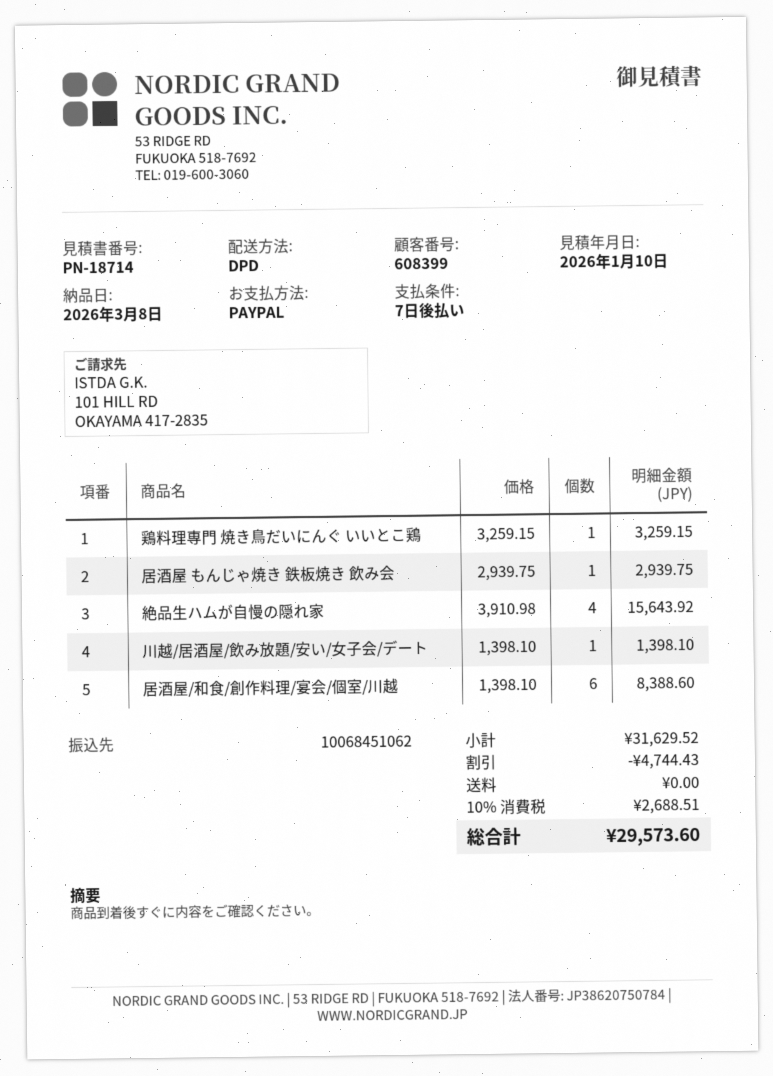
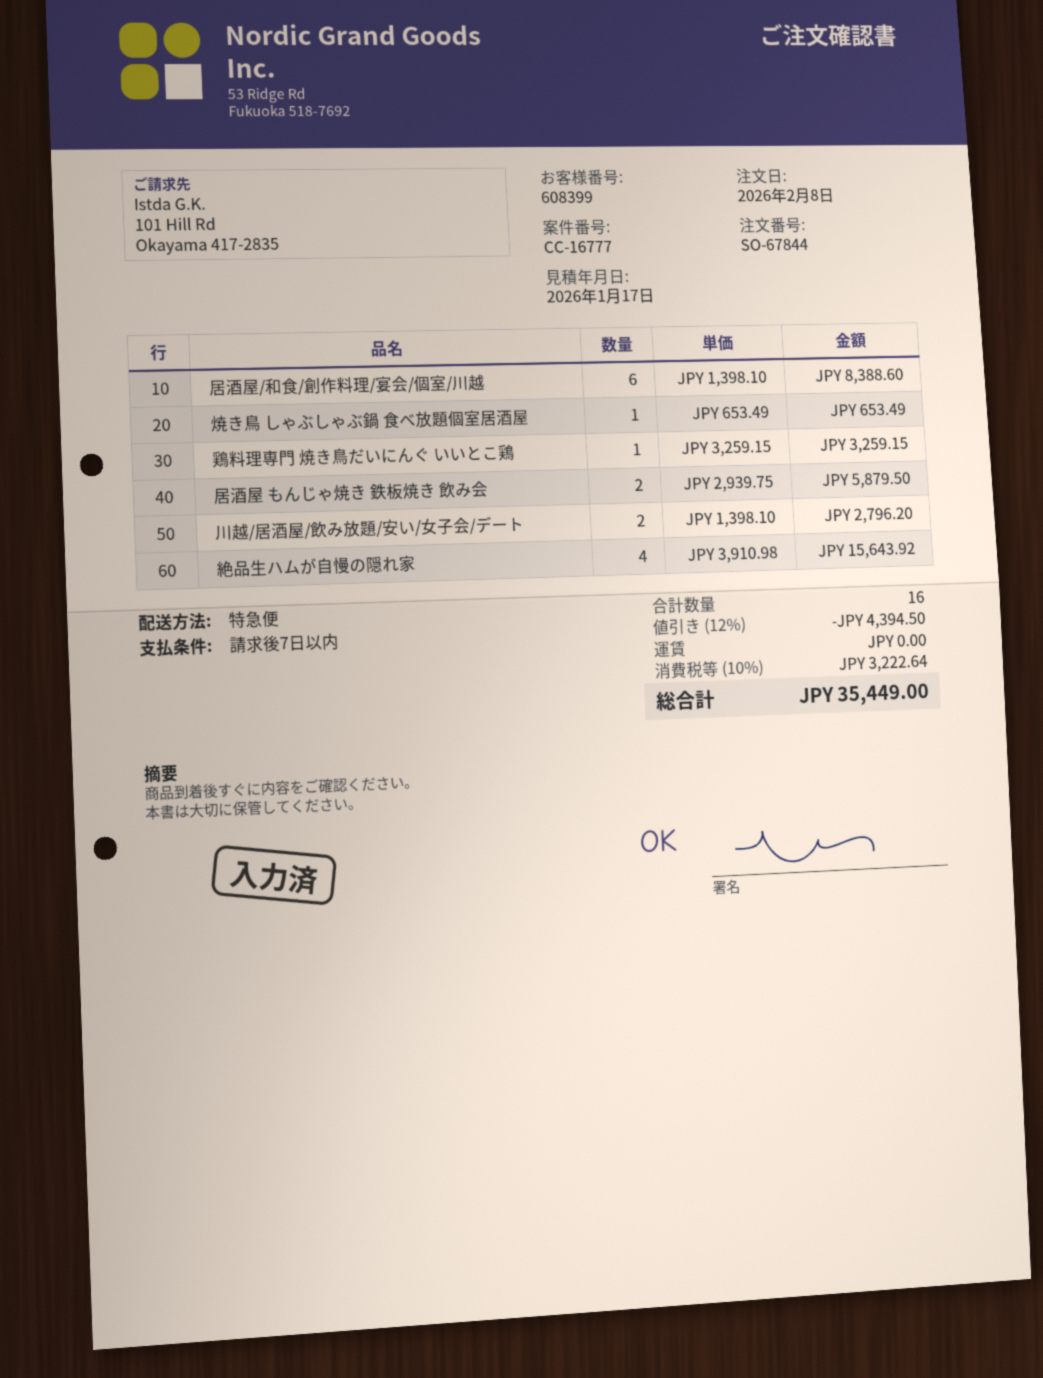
quote date: 2026-01-10 -> 2026-01-17
shipping method: DPD -> express
居酒屋 もんじゃ焼き 鉄板焼き 飲み会: 1 x 2939.75 = 2939.75 -> 2 x 2939.75 = 5879.50
川越/居酒屋/飲み放題/安い/女子会/デート: 1 x 1398.10 = 1398.10 -> 2 x 1398.10 = 2796.20
焼き鳥 しゃぶしゃぶ鍋 食べ放題個室居酒屋: none -> 1 x 653.49 = 653.49
discount: 4744.43 -> 4394.50
tax: 10% = 2688.51 -> 10% = 3222.64
total: 29573.60 -> 35449.00

